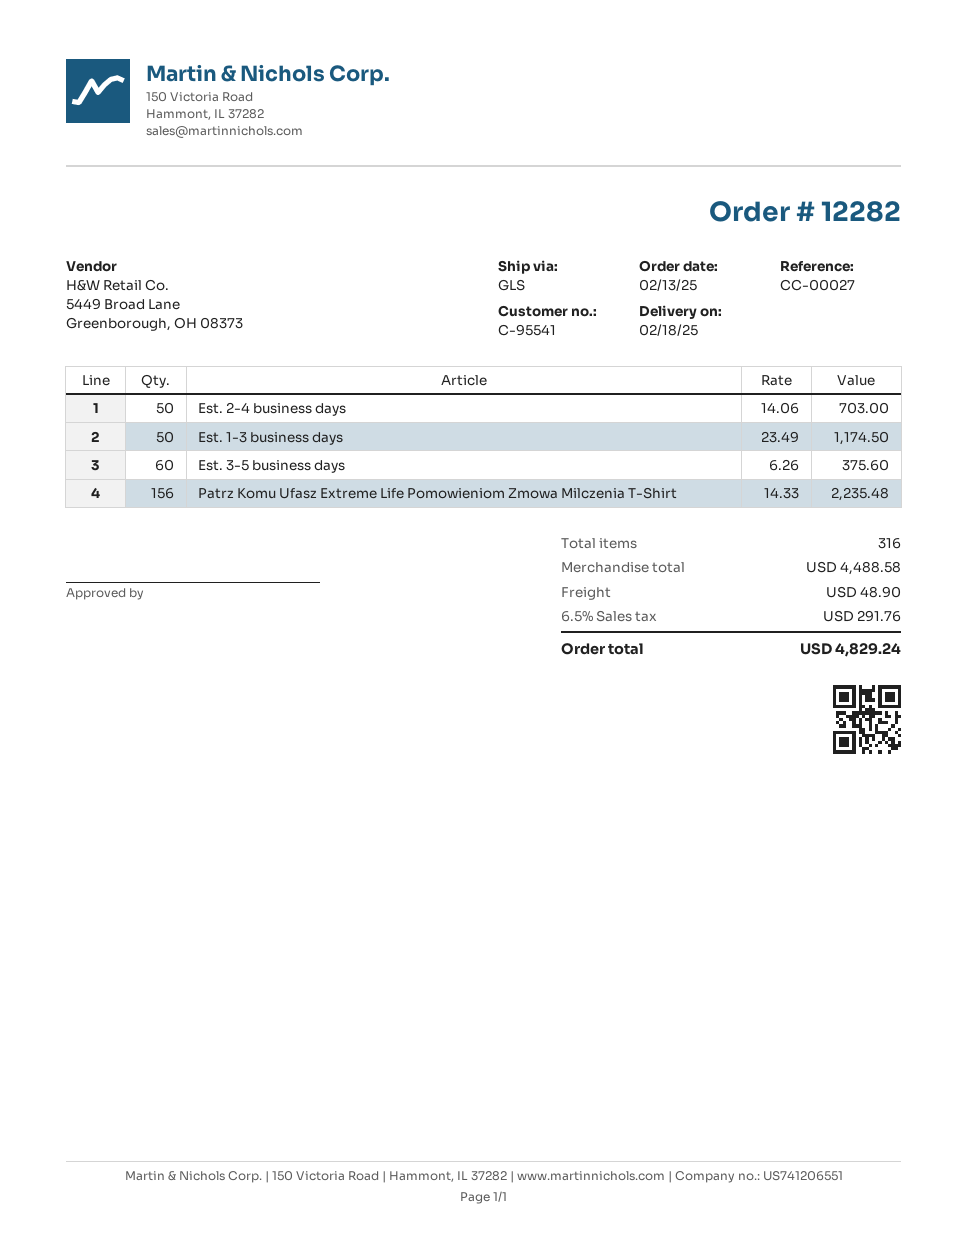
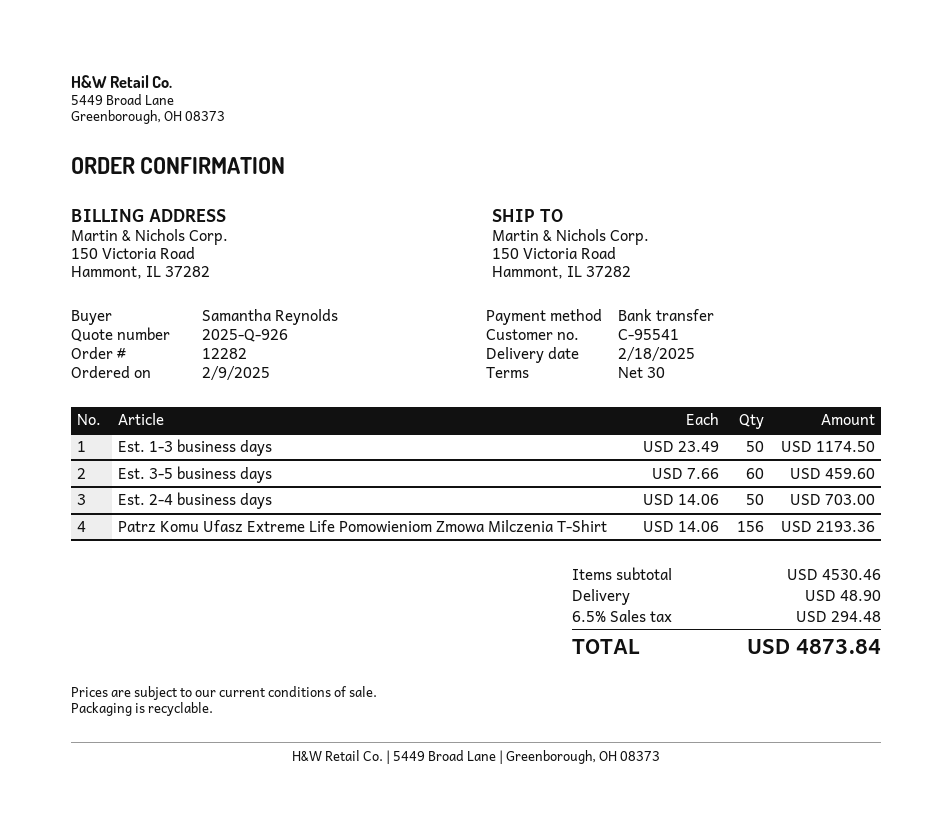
order date: 2025-02-13 -> 2025-02-09
Est. 3-5 business days: 60 x 6.26 = 375.60 -> 60 x 7.66 = 459.60
Patrz Komu Ufasz Extreme Life Pomowieniom Zmowa Milczenia T-Shirt: 156 x 14.33 = 2235.48 -> 156 x 14.06 = 2193.36
subtotal: 4488.58 -> 4530.46
tax: 6.5% = 291.76 -> 6.5% = 294.48
total: 4829.24 -> 4873.84

